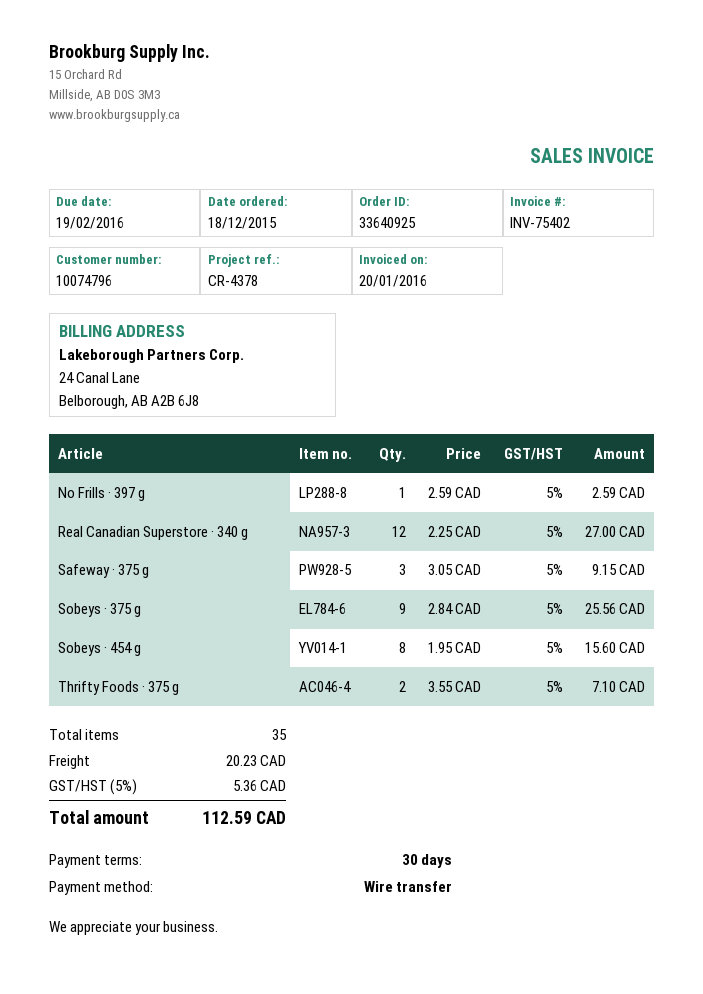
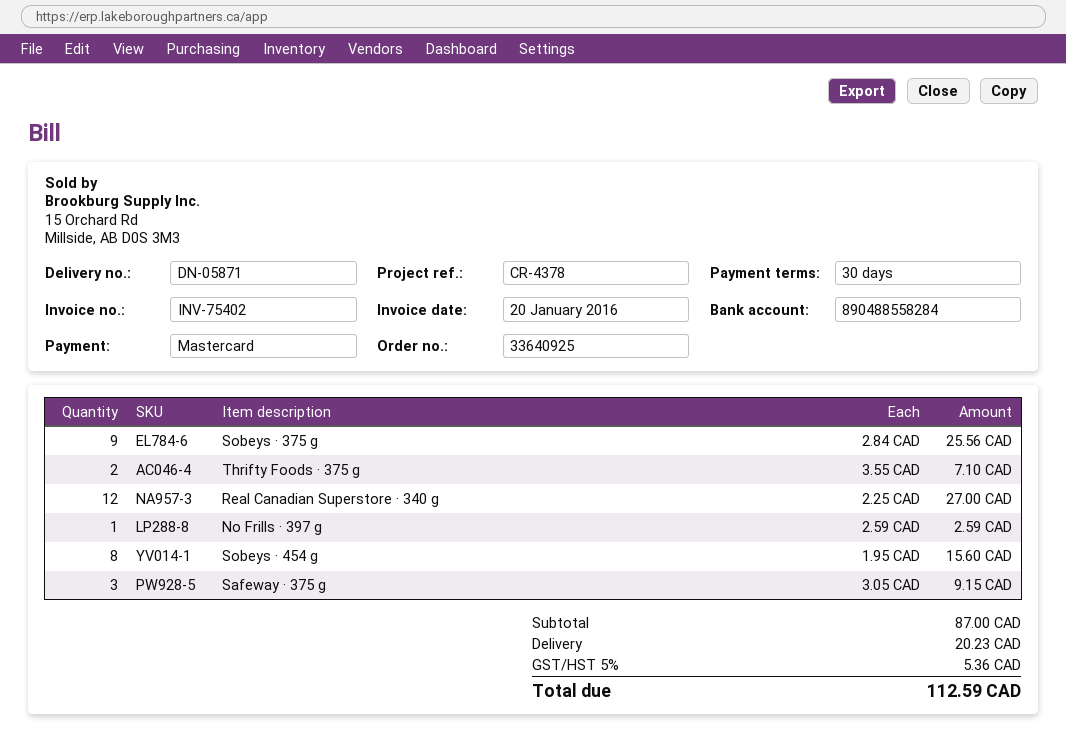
payment method: bank transfer -> Mastercard

